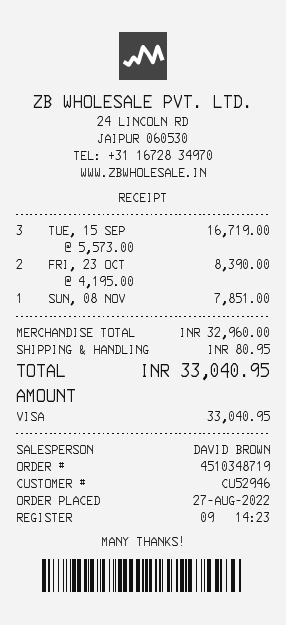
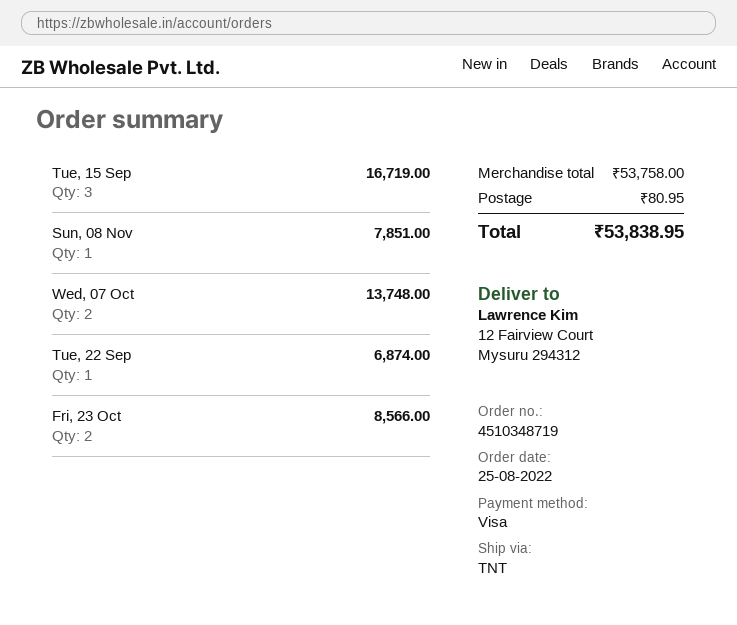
order date: 2022-08-27 -> 2022-08-25
FRI, 23 OCT: 2 for 8390.00 -> 2 for 8566.00
Wed, 07 Oct: none -> 2 for 13748.00
Tue, 22 Sep: none -> 1 for 6874.00
subtotal: 32960.00 -> 53758.00
total: 33040.95 -> 53838.95

